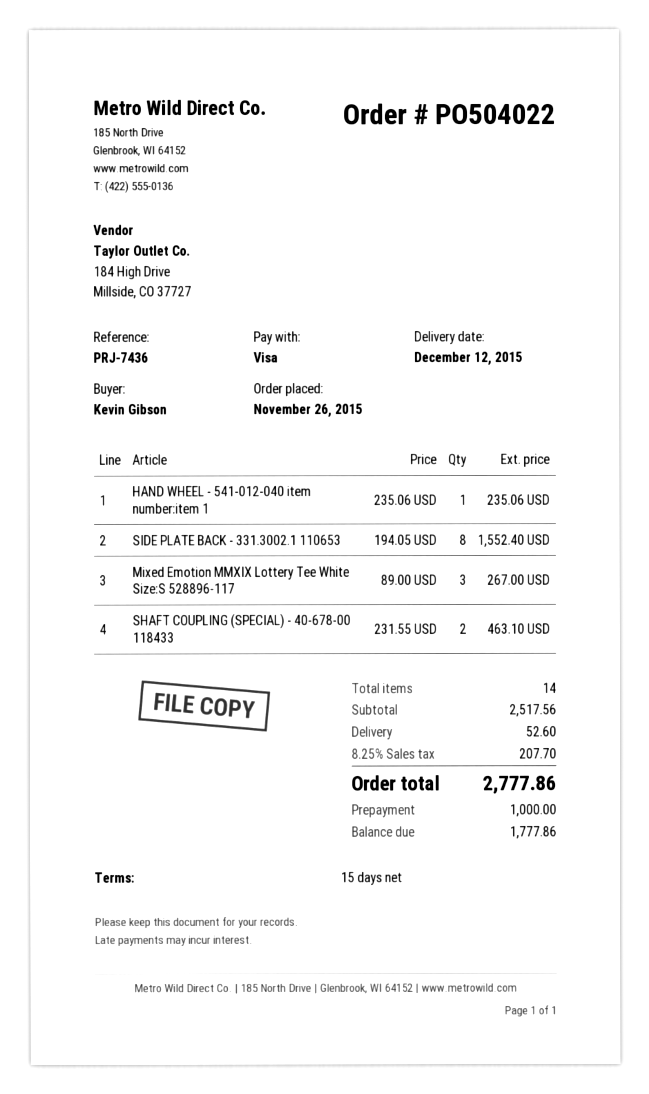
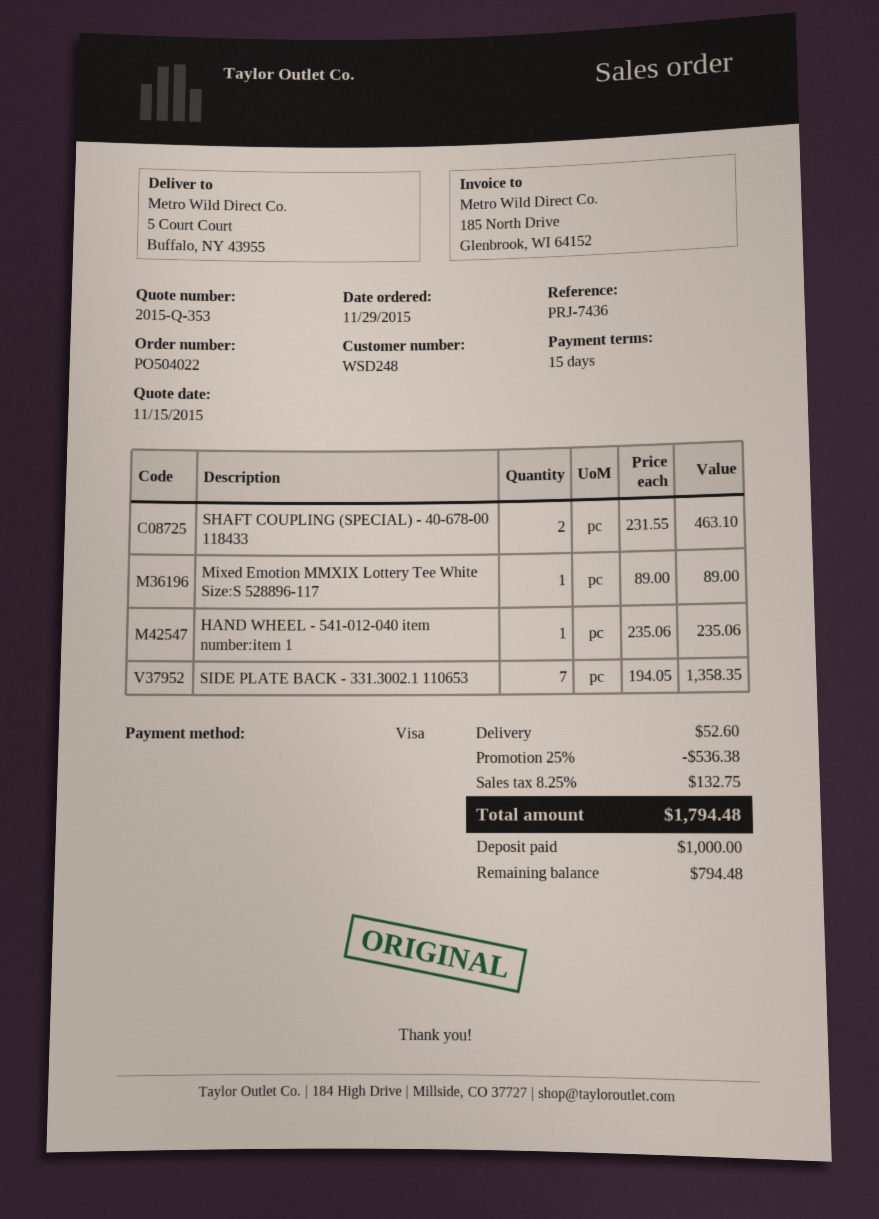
order date: 2015-11-26 -> 2015-11-29
SIDE PLATE BACK - 331.3002.1 110653: 8 x 194.05 = 1552.40 -> 7 x 194.05 = 1358.35
Mixed Emotion MMXIX Lottery Tee White Size:S 528896-117: 3 x 89.00 = 267.00 -> 1 x 89.00 = 89.00
discount: none -> 25% = 536.38
tax: 8.25% = 207.70 -> 8.25% = 132.75
total: 2777.86 -> 1794.48
balance: 1777.86 -> 794.48

